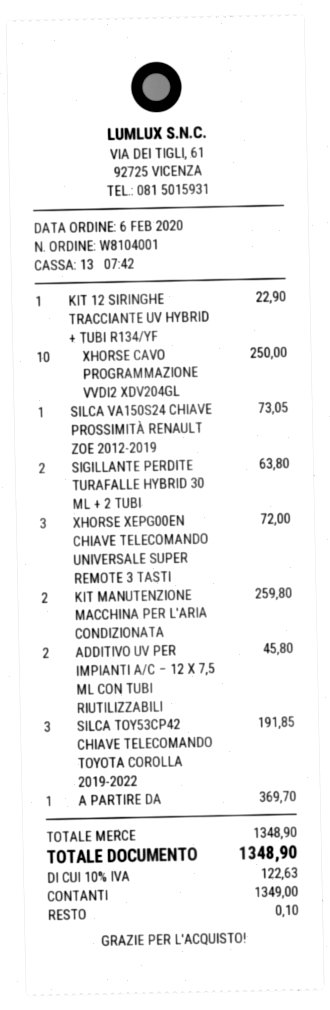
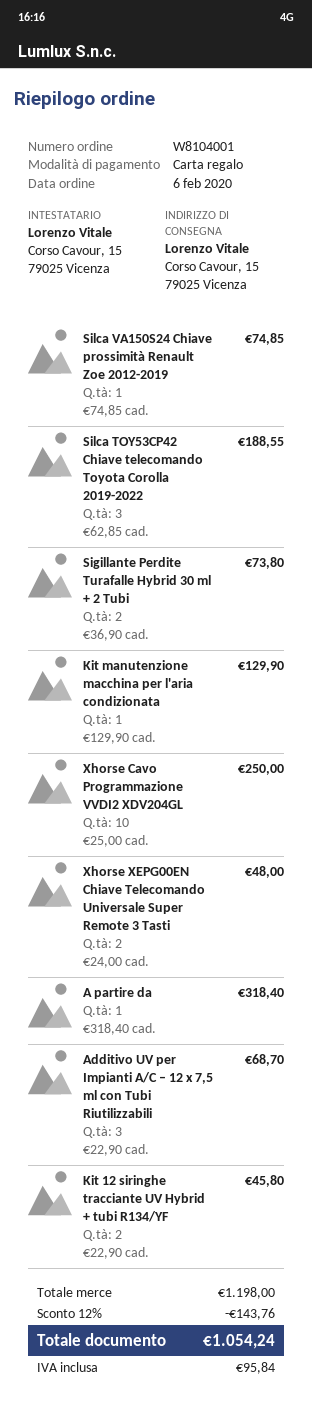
payment method: cash -> gift card
KIT 12 SIRINGHE TRACCIANTE UV HYBRID + TUBI R134/YF: 1 for 22.90 -> 2 for 45.80
SILCA VA150S24 CHIAVE PROSSIMITÀ RENAULT ZOE 2012-2019: 1 for 73.05 -> 1 for 74.85
SIGILLANTE PERDITE TURAFALLE HYBRID 30 ML + 2 TUBI: 2 for 63.80 -> 2 for 73.80
XHORSE XEPG00EN CHIAVE TELECOMANDO UNIVERSALE SUPER REMOTE 3 TASTI: 3 for 72.00 -> 2 for 48.00
KIT MANUTENZIONE MACCHINA PER L'ARIA CONDIZIONATA: 2 for 259.80 -> 1 for 129.90
ADDITIVO UV PER IMPIANTI A/C – 12 X 7,5 ML CON TUBI RIUTILIZZABILI: 2 for 45.80 -> 3 for 68.70
SILCA TOY53CP42 CHIAVE TELECOMANDO TOYOTA COROLLA 2019-2022: 3 for 191.85 -> 3 for 188.55
A PARTIRE DA: 1 for 369.70 -> 1 for 318.40
subtotal: 1348.90 -> 1198.00
discount: none -> 12% = 143.76
tax: 122.63 -> 95.84
total: 1348.90 -> 1054.24

